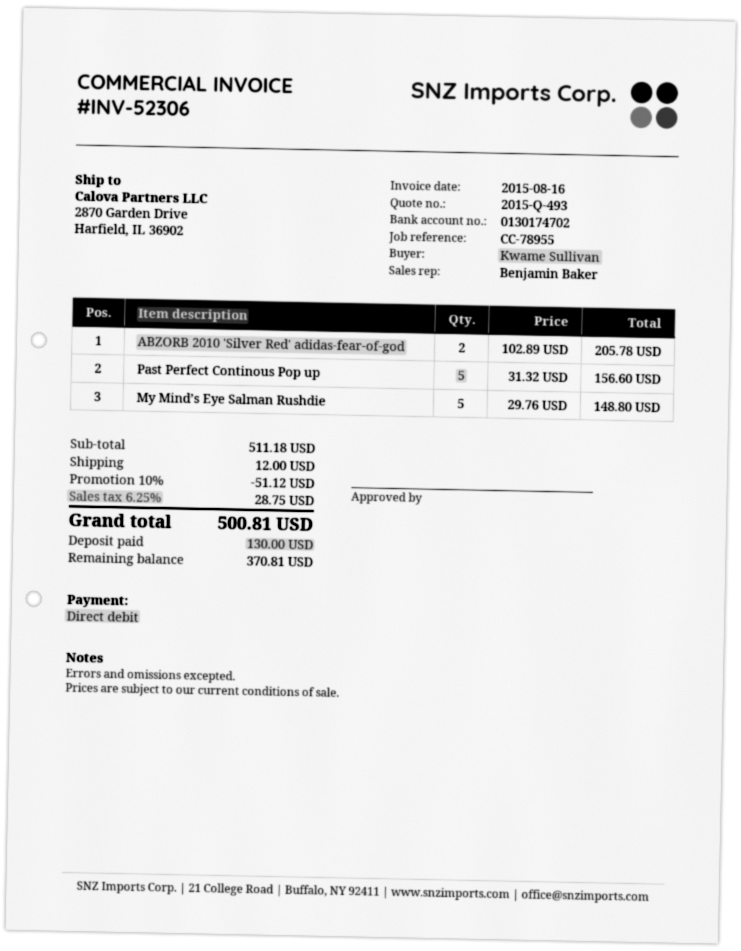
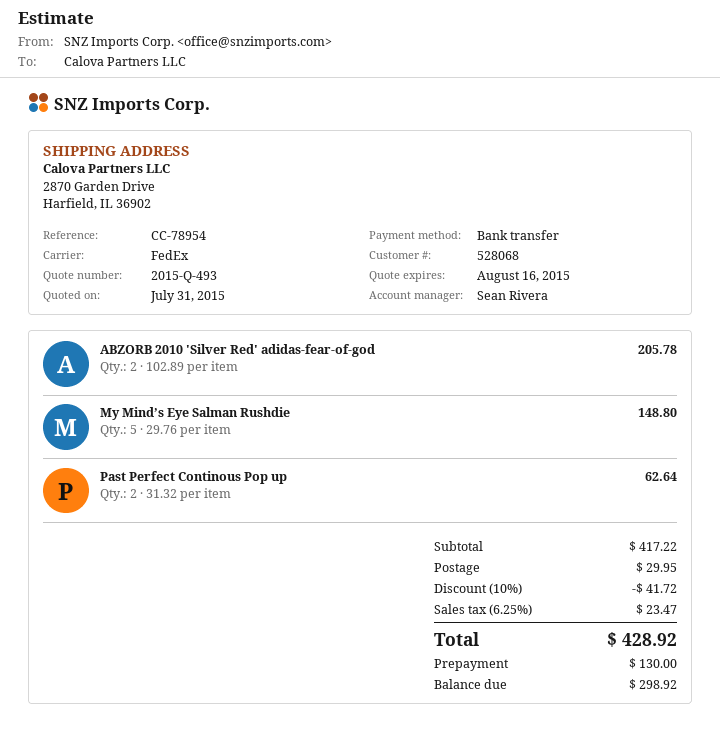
reference: CC-78955 -> CC-78954
sales rep: Benjamin Baker -> Sean Rivera
payment method: direct debit -> bank transfer
Past Perfect Continous Pop up: 5 x 31.32 = 156.60 -> 2 x 31.32 = 62.64
subtotal: 511.18 -> 417.22
discount: 10% = 51.12 -> 10% = 41.72
shipping: 12.00 -> 29.95
tax: 6.25% = 28.75 -> 6.25% = 23.47
total: 500.81 -> 428.92
balance: 370.81 -> 298.92

